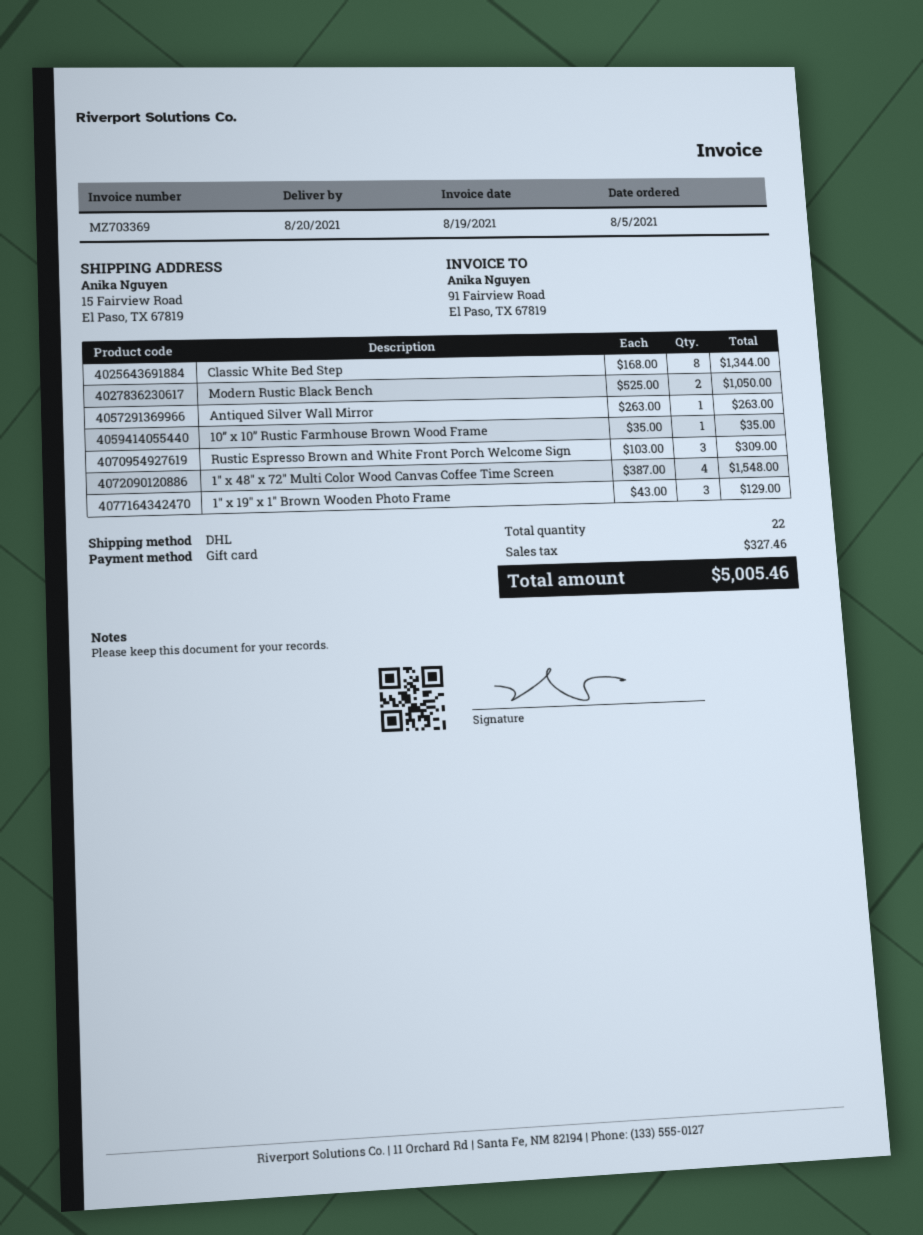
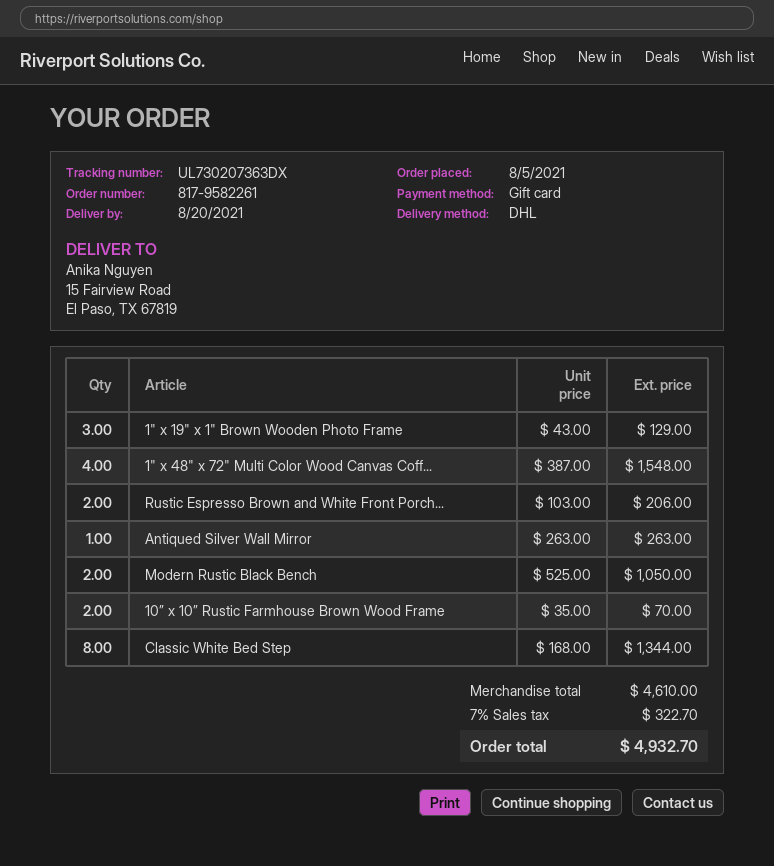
10” x 10” Rustic Farmhouse Brown Wood Frame: 1 x 35.00 = 35.00 -> 2 x 35.00 = 70.00
Rustic Espresso Brown and White Front Porch Welcome Sign: 3 x 103.00 = 309.00 -> 2 x 103.00 = 206.00
tax: 327.46 -> 322.70
total: 5005.46 -> 4932.70

